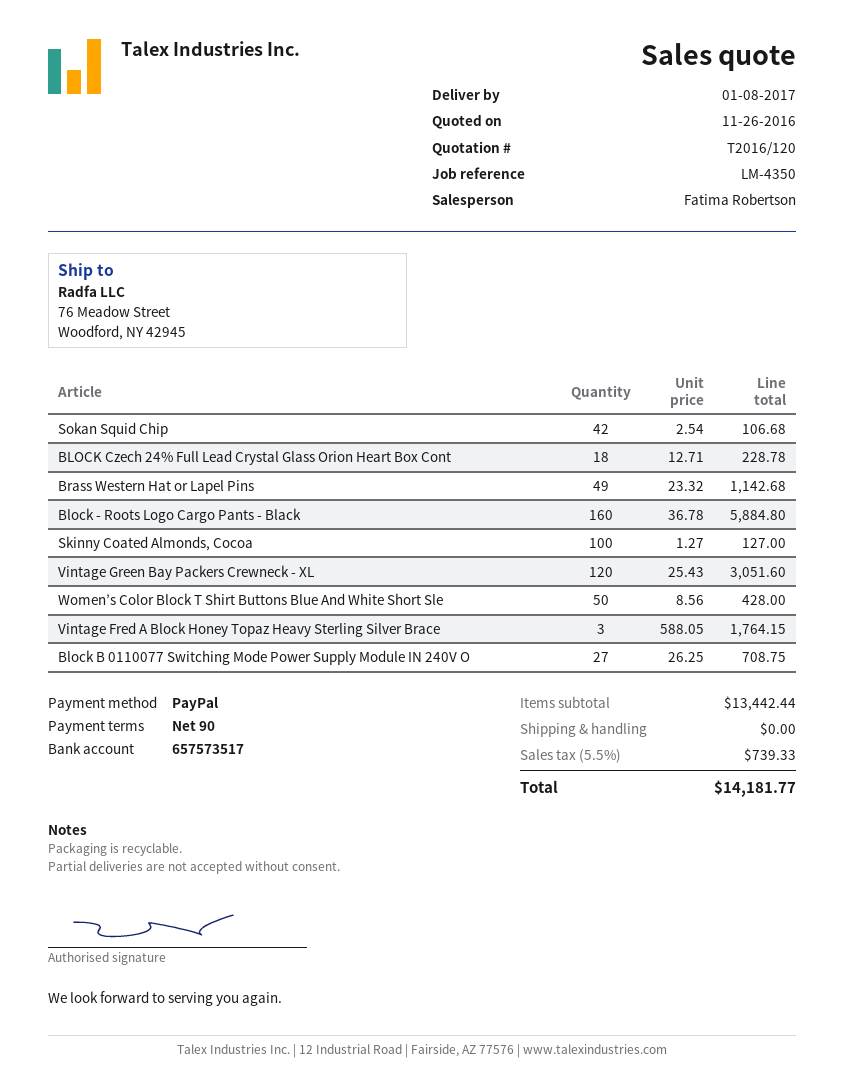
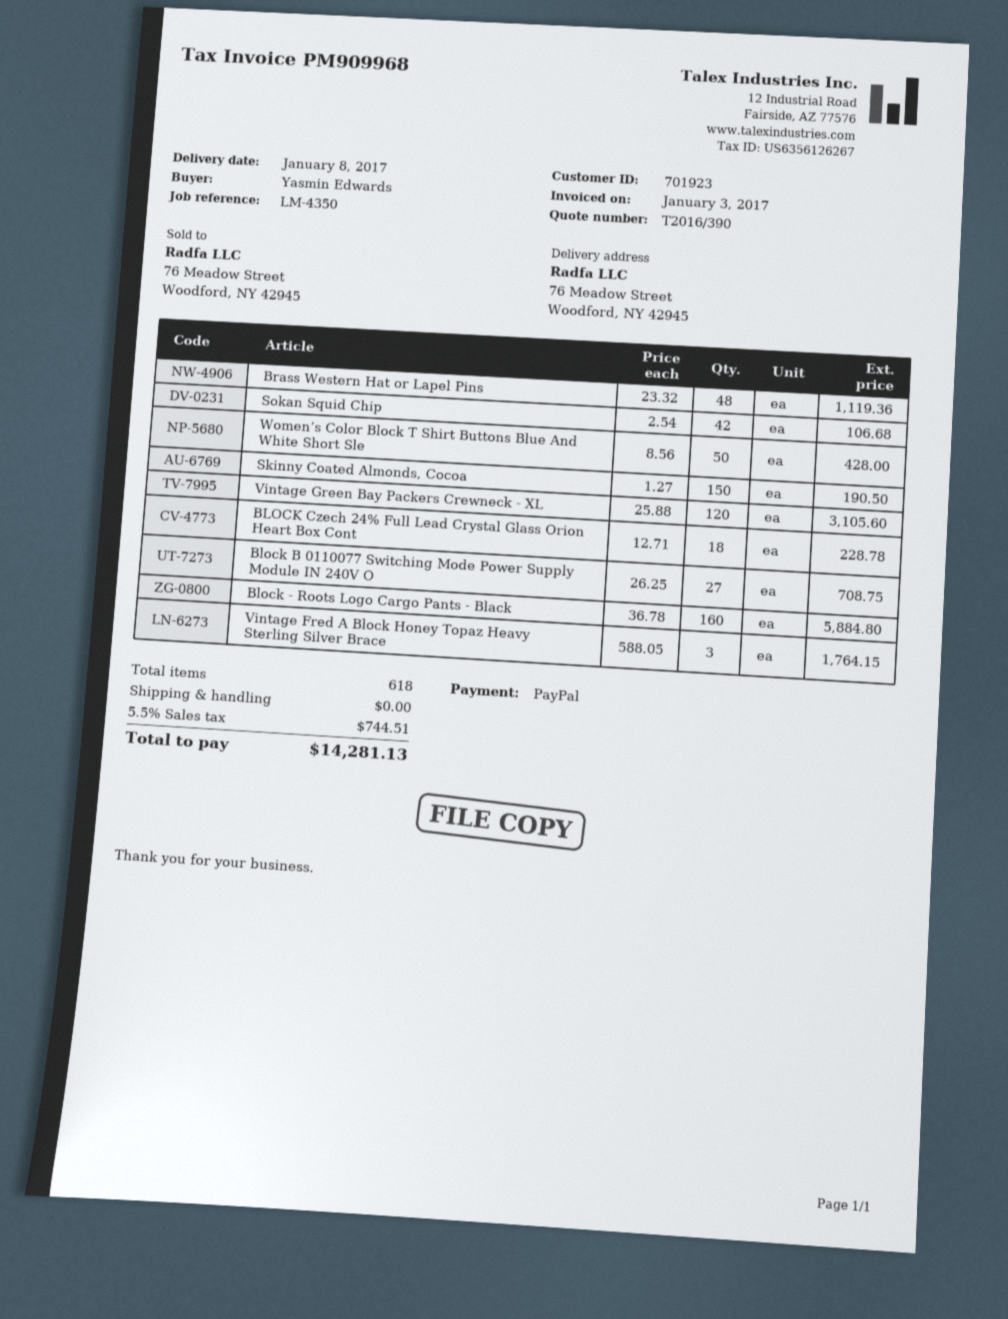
quote number: T2016/120 -> T2016/390
Brass Western Hat or Lapel Pins: 49 x 23.32 = 1142.68 -> 48 x 23.32 = 1119.36
Skinny Coated Almonds, Cocoa: 100 x 1.27 = 127.00 -> 150 x 1.27 = 190.50
Vintage Green Bay Packers Crewneck - XL: 120 x 25.43 = 3051.60 -> 120 x 25.88 = 3105.60
tax: 5.5% = 739.33 -> 5.5% = 744.51
total: 14181.77 -> 14281.13

